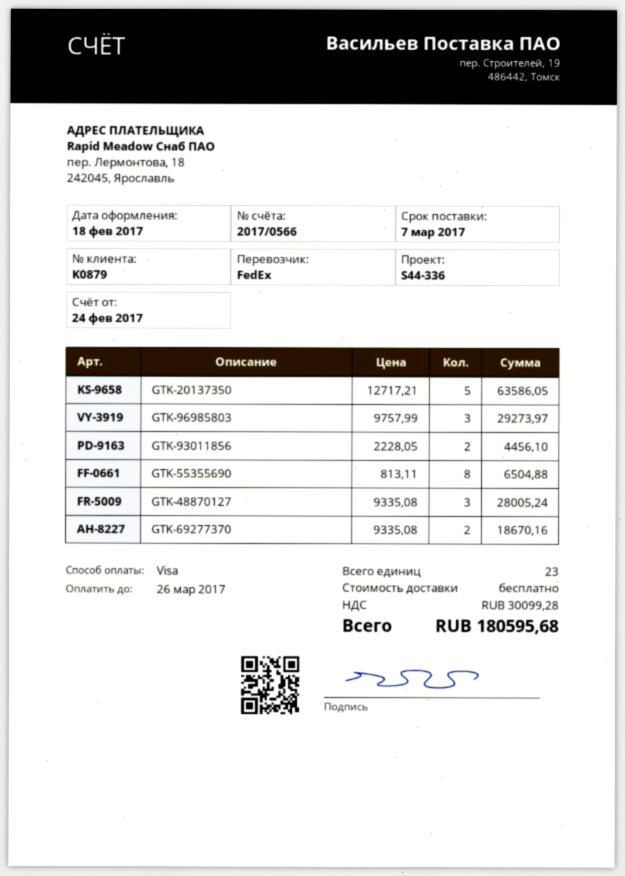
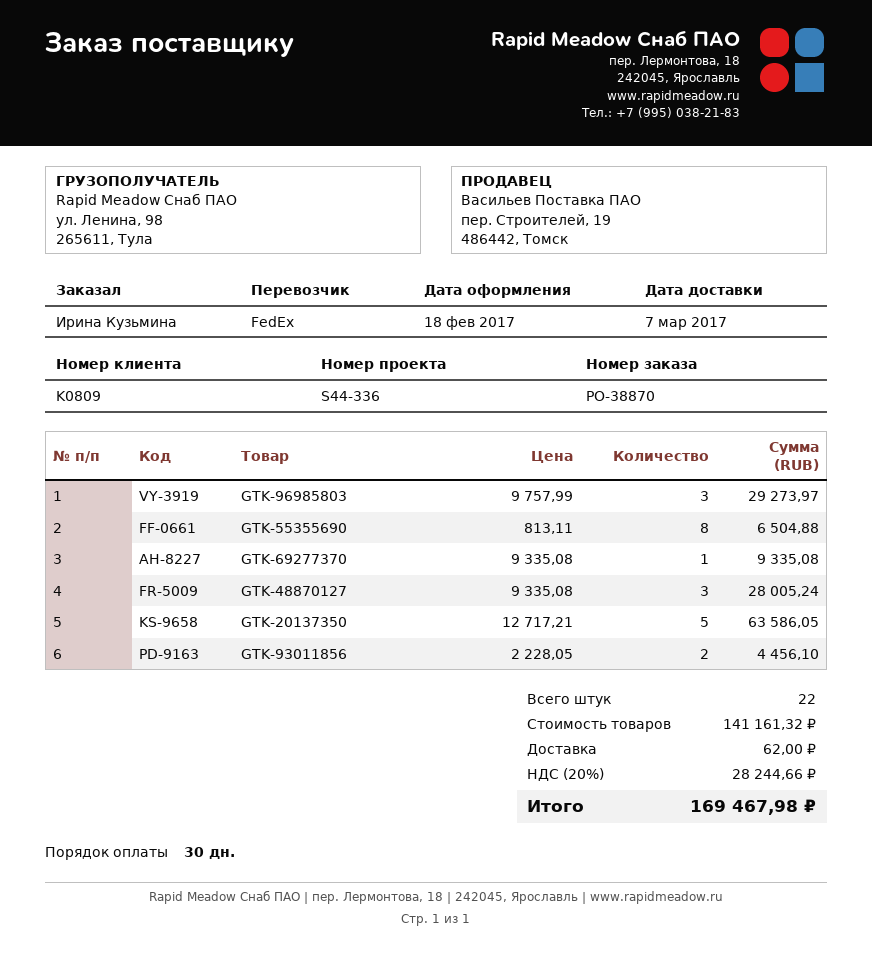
customer number: K0879 -> K0809
GTK-69277370: 2 x 9335.08 = 18670.16 -> 1 x 9335.08 = 9335.08
total quantity: 23 -> 22
shipping: 0.00 -> 62.00
tax: 30099.28 -> 28244.66
total: 180595.68 -> 169467.98

